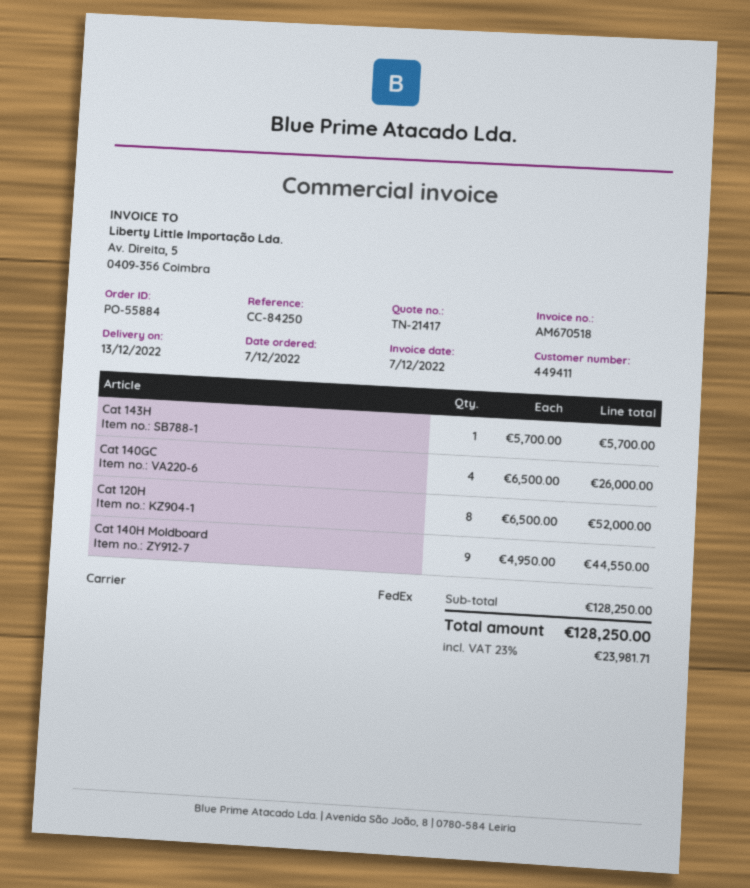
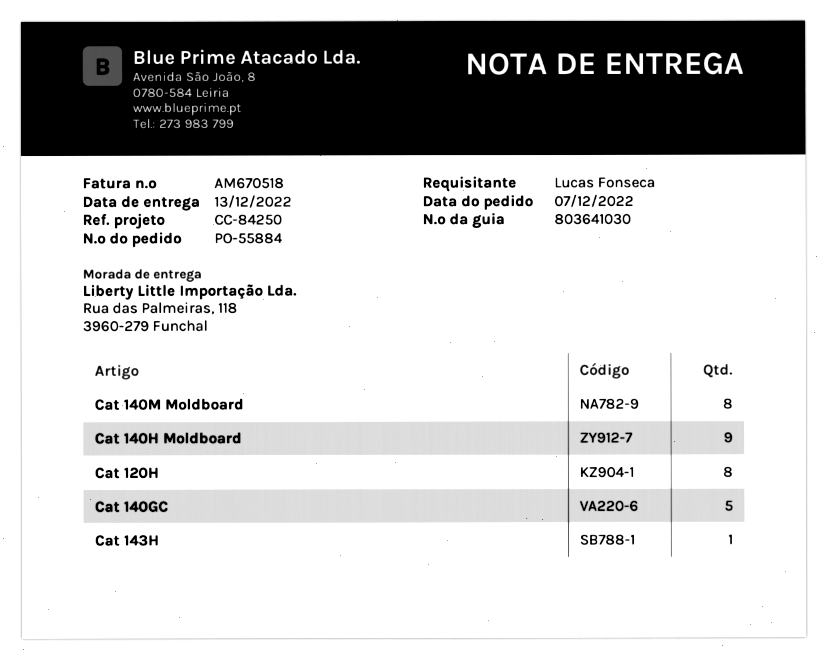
Cat 140GC: 4 -> 5
Cat 140M Moldboard: none -> 8

